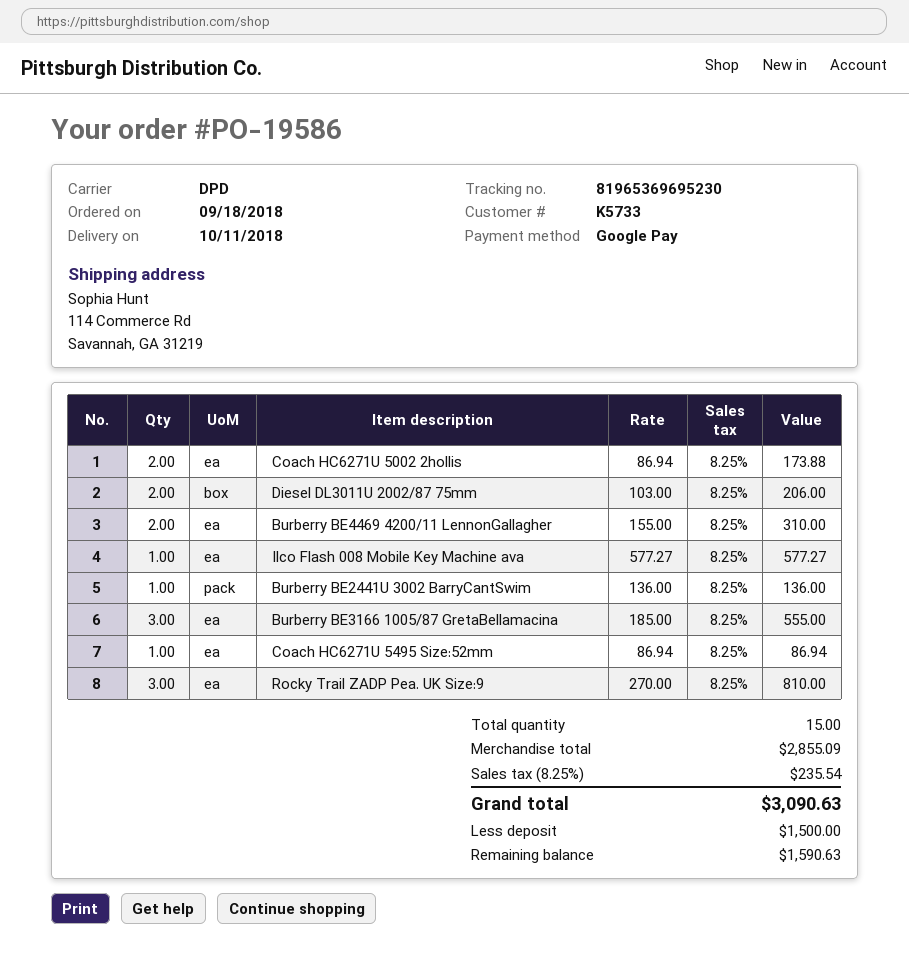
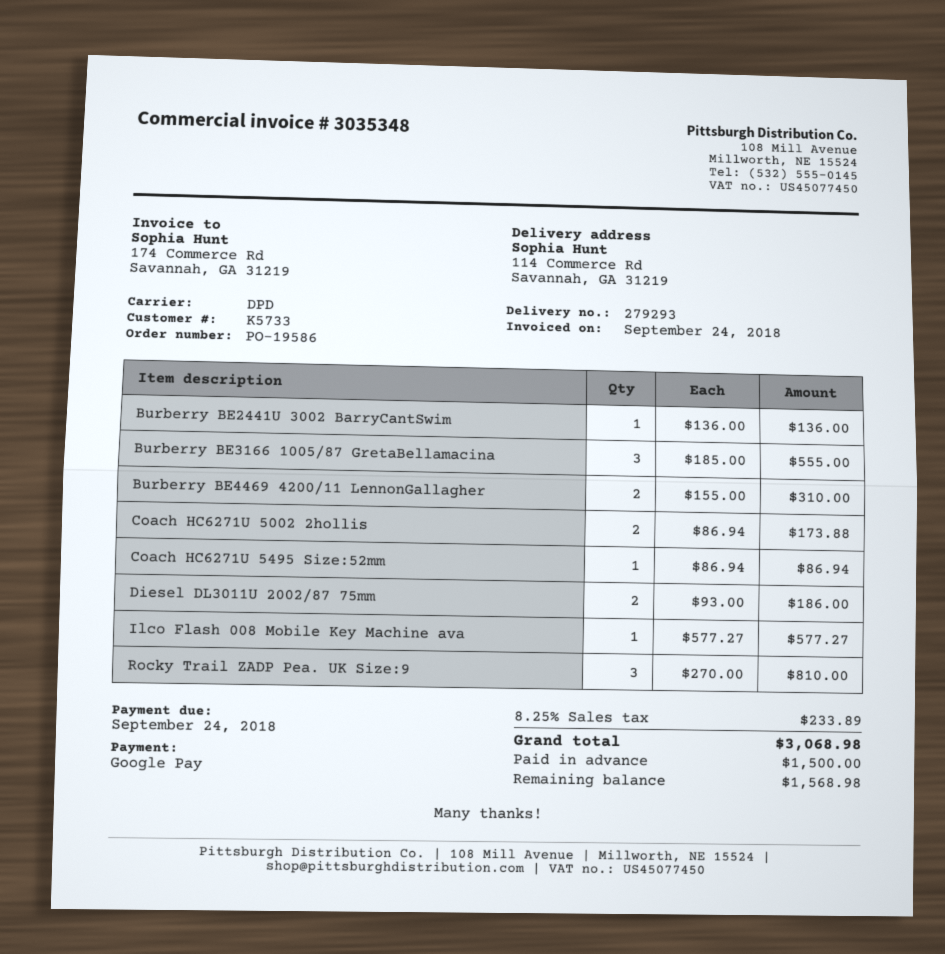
Diesel DL3011U 2002/87 75mm: 2 x 103.00 = 206.00 -> 2 x 93.00 = 186.00
tax: 8.25% = 235.54 -> 8.25% = 233.89
total: 3090.63 -> 3068.98
balance: 1590.63 -> 1568.98

